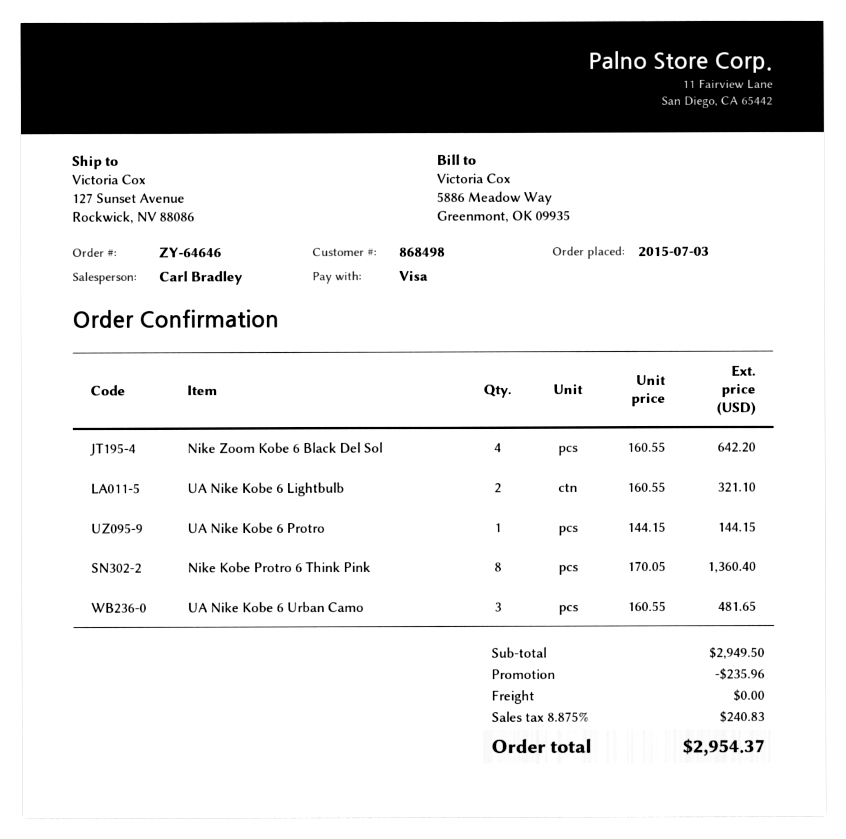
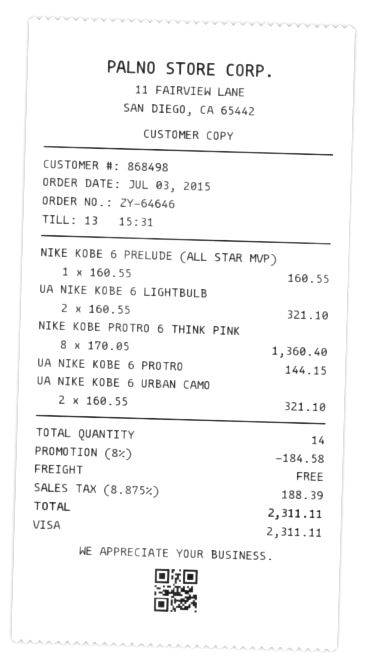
Nike Zoom Kobe 6 Black Del Sol: 4 x 160.55 = 642.20 -> none
UA Nike Kobe 6 Urban Camo: 3 x 160.55 = 481.65 -> 2 x 160.55 = 321.10
NIKE KOBE 6 PRELUDE (ALL STAR MVP): none -> 1 x 160.55 = 160.55
discount: 235.96 -> 184.58
tax: 8.875% = 240.83 -> 8.875% = 188.39
total: 2954.37 -> 2311.11

